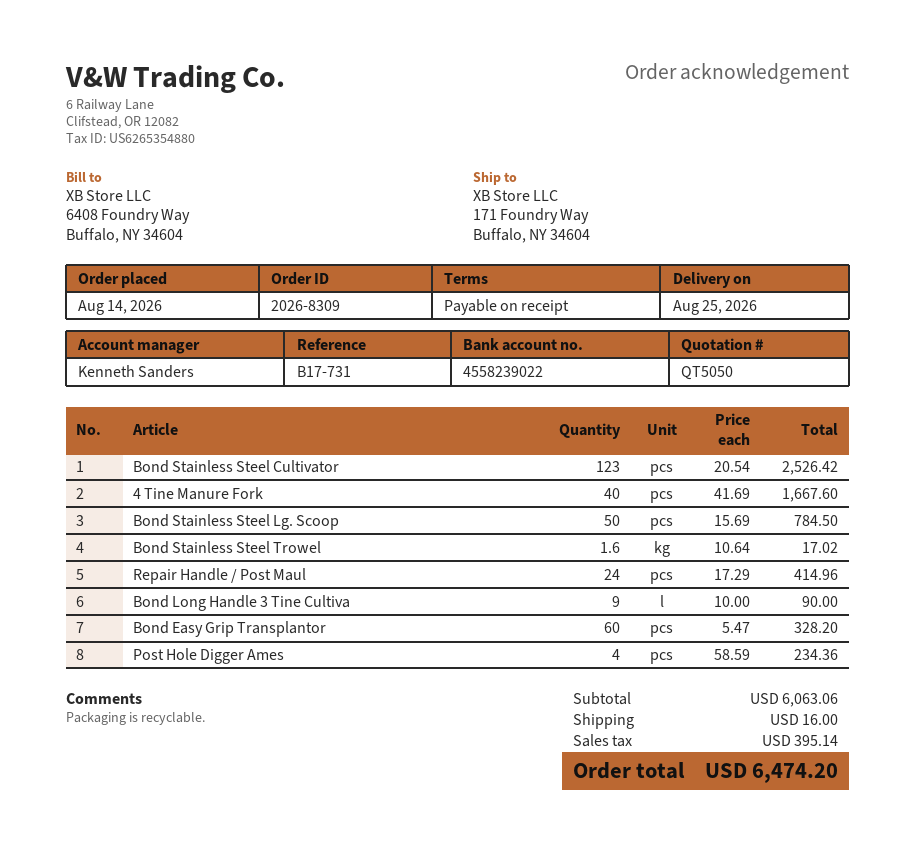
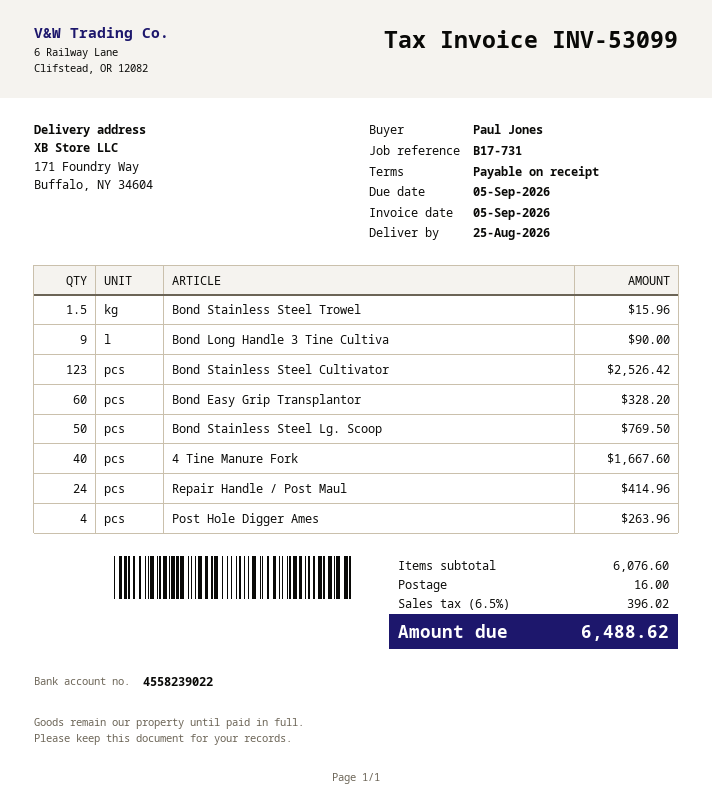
Bond Stainless Steel Lg. Scoop: 50 for 784.50 -> 50 for 769.50
Bond Stainless Steel Trowel: 1.6 for 17.02 -> 1.5 for 15.96
Post Hole Digger Ames: 4 for 234.36 -> 4 for 263.96
subtotal: 6063.06 -> 6076.60
tax: 395.14 -> 396.02
total: 6474.20 -> 6488.62

